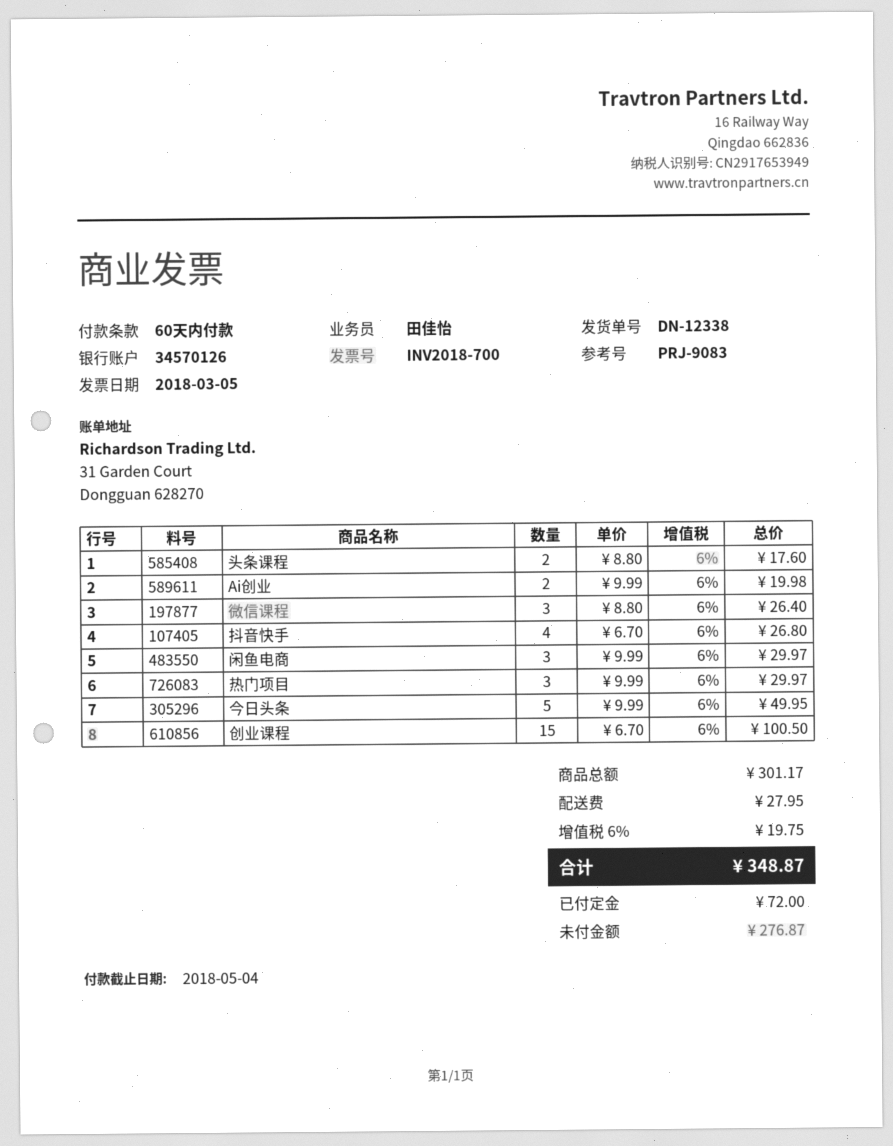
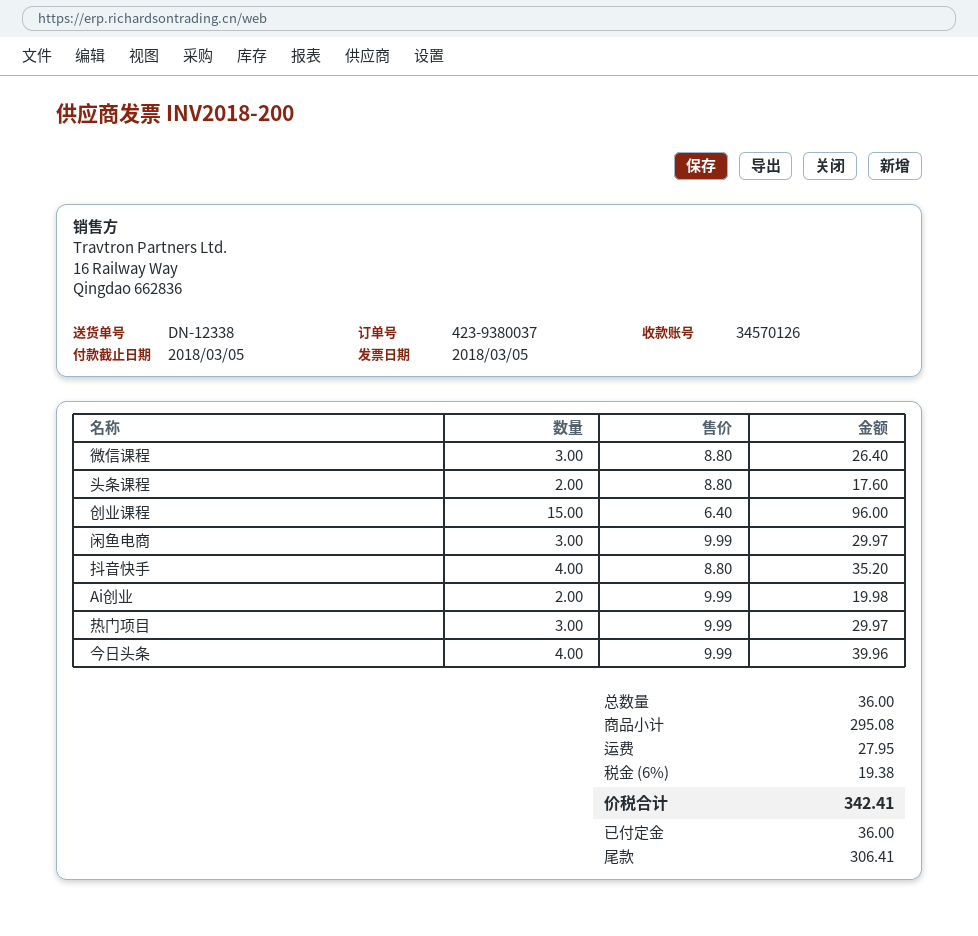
invoice number: INV2018-700 -> INV2018-200
due date: 2018-05-04 -> 2018-03-05
抖音快手: 4 x 6.70 = 26.80 -> 4 x 8.80 = 35.20
今日头条: 5 x 9.99 = 49.95 -> 4 x 9.99 = 39.96
创业课程: 15 x 6.70 = 100.50 -> 15 x 6.40 = 96.00
subtotal: 301.17 -> 295.08
tax: 6% = 19.75 -> 6% = 19.38
total: 348.87 -> 342.41
deposit: 72.00 -> 36.00
balance: 276.87 -> 306.41

